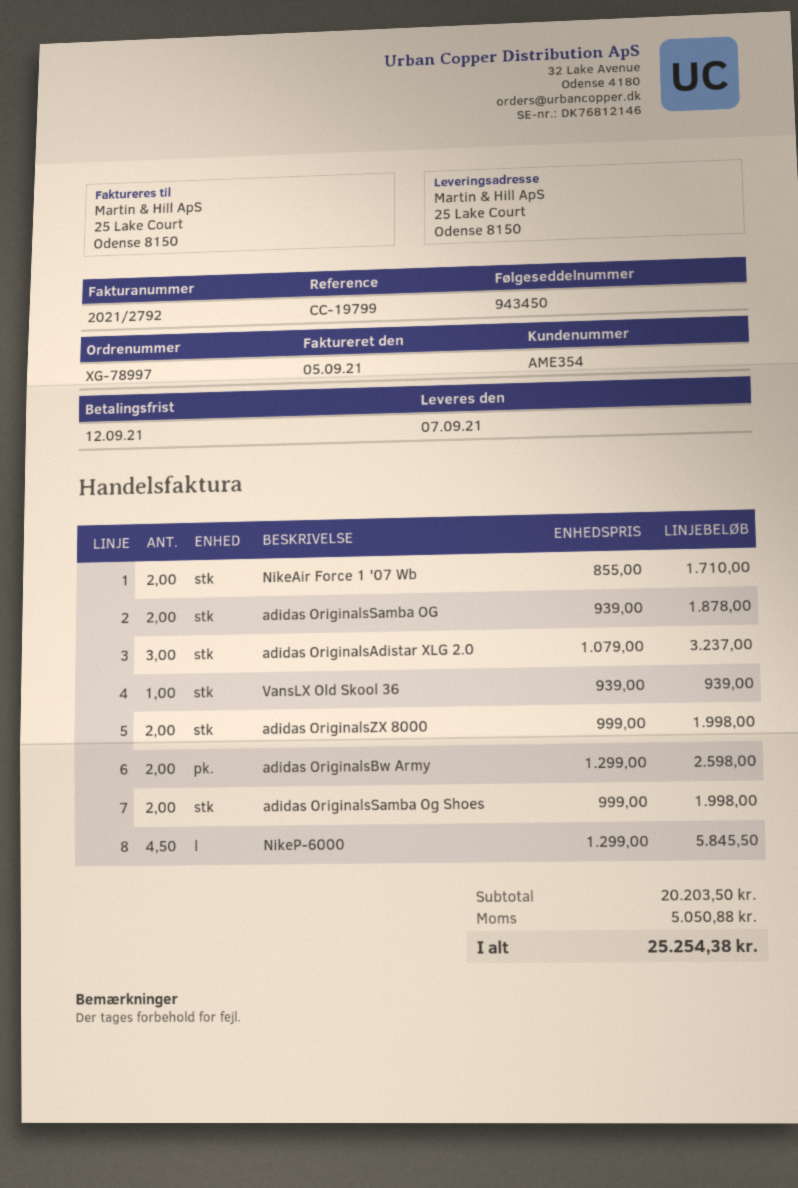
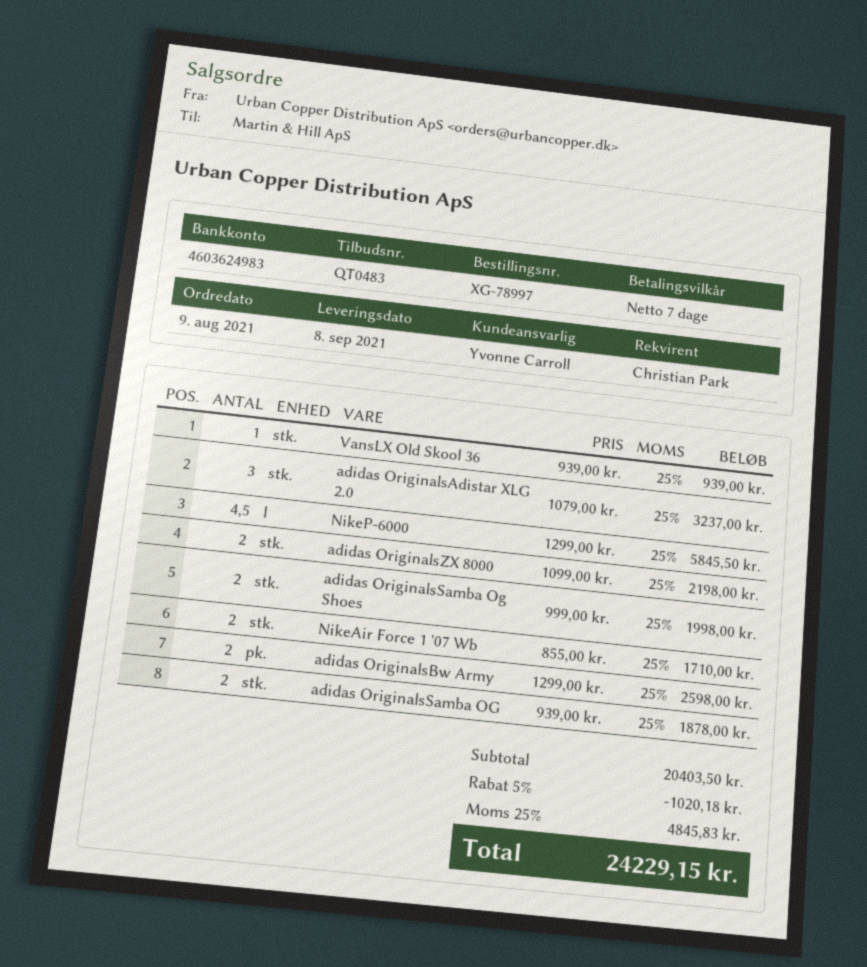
delivery date: 2021-09-07 -> 2021-09-08
adidas OriginalsZX 8000: 2 x 999.00 = 1998.00 -> 2 x 1099.00 = 2198.00
subtotal: 20203.50 -> 20403.50
discount: none -> 5% = 1020.18
tax: 5050.88 -> 4845.83
total: 25254.38 -> 24229.15

